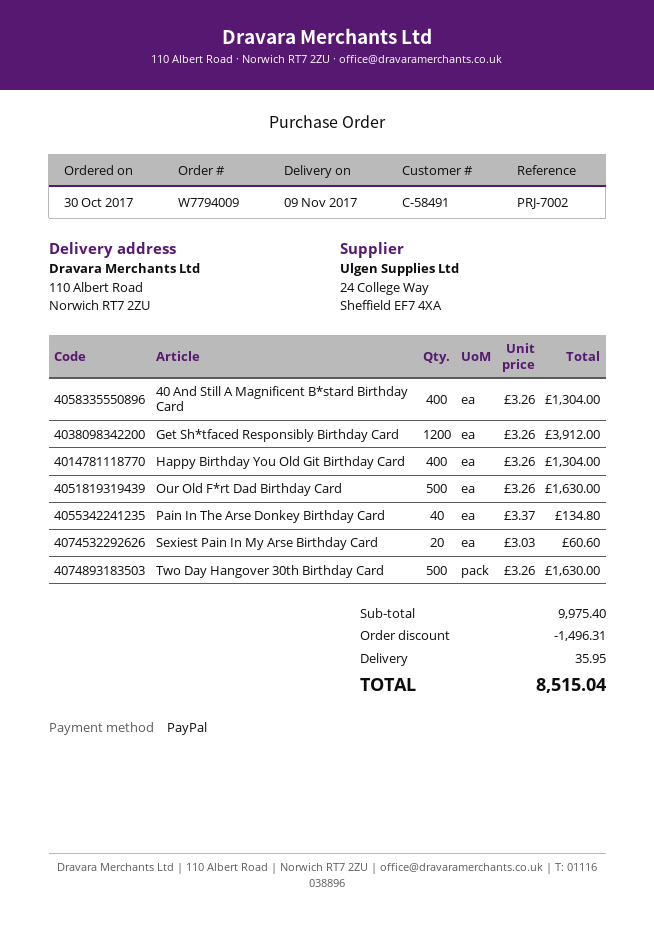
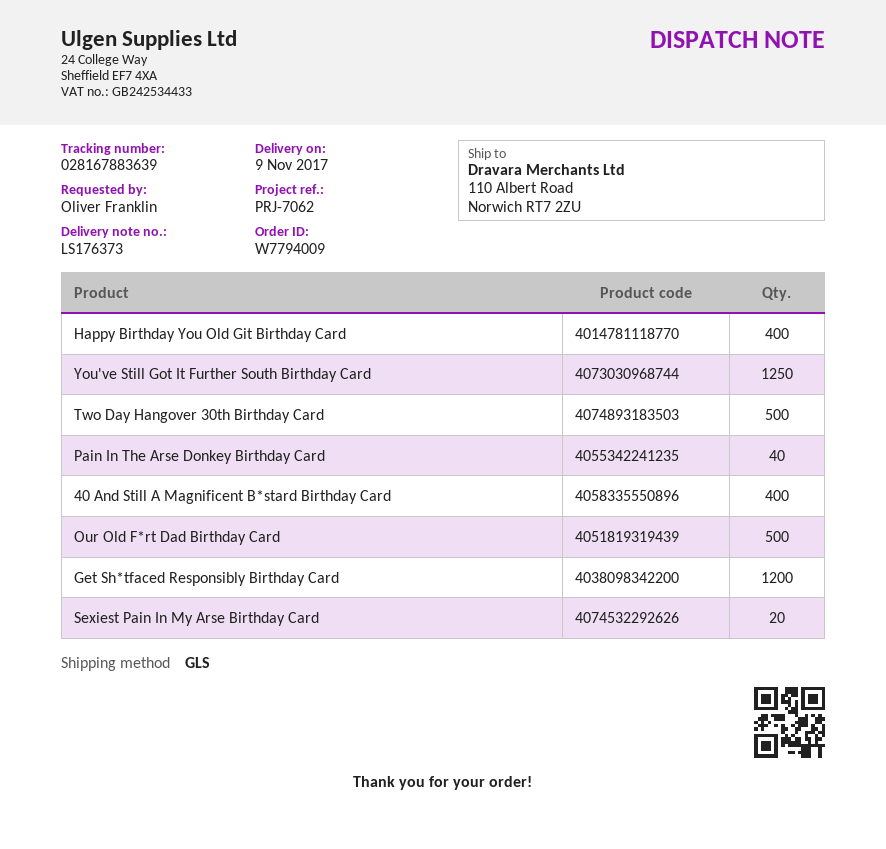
reference: PRJ-7002 -> PRJ-7062
You've Still Got It Further South Birthday Card: none -> 1250

